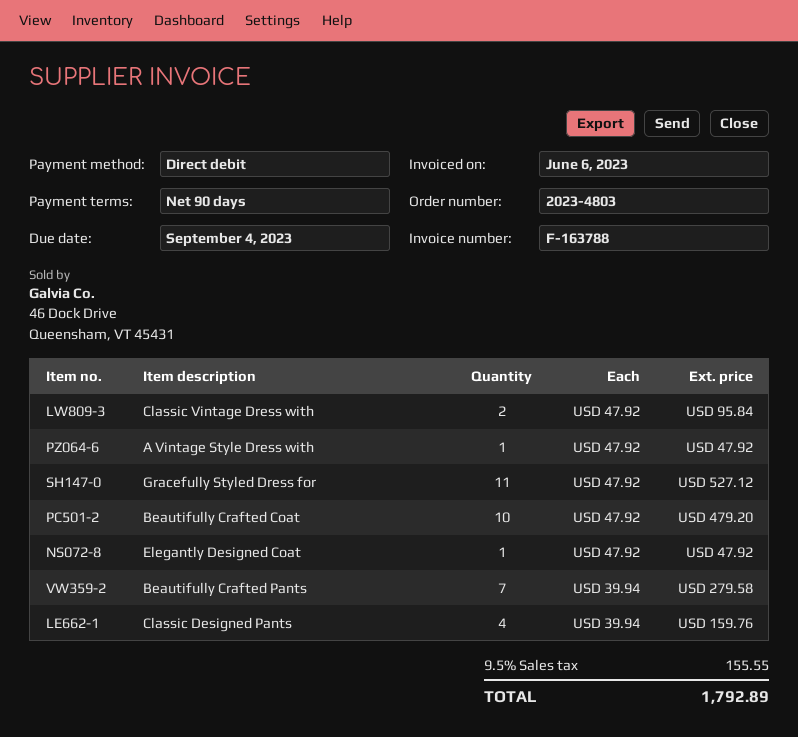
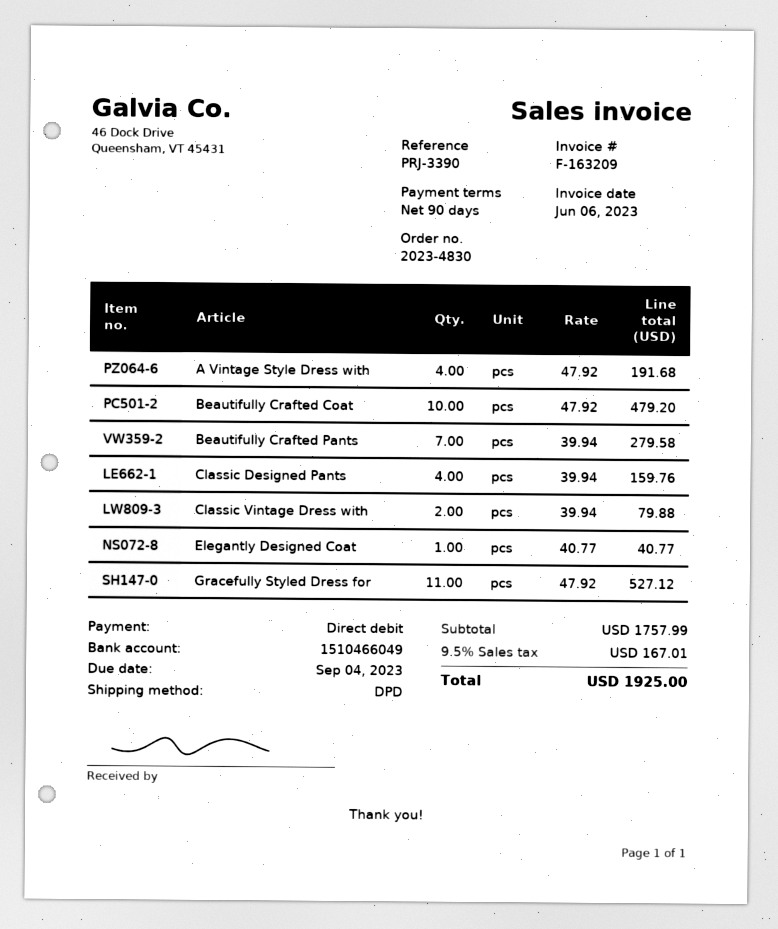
order number: 2023-4803 -> 2023-4830
invoice number: F-163788 -> F-163209
Classic Vintage Dress with: 2 x 47.92 = 95.84 -> 2 x 39.94 = 79.88
A Vintage Style Dress with: 1 x 47.92 = 47.92 -> 4 x 47.92 = 191.68
Elegantly Designed Coat: 1 x 47.92 = 47.92 -> 1 x 40.77 = 40.77
tax: 9.5% = 155.55 -> 9.5% = 167.01
total: 1792.89 -> 1925.00

